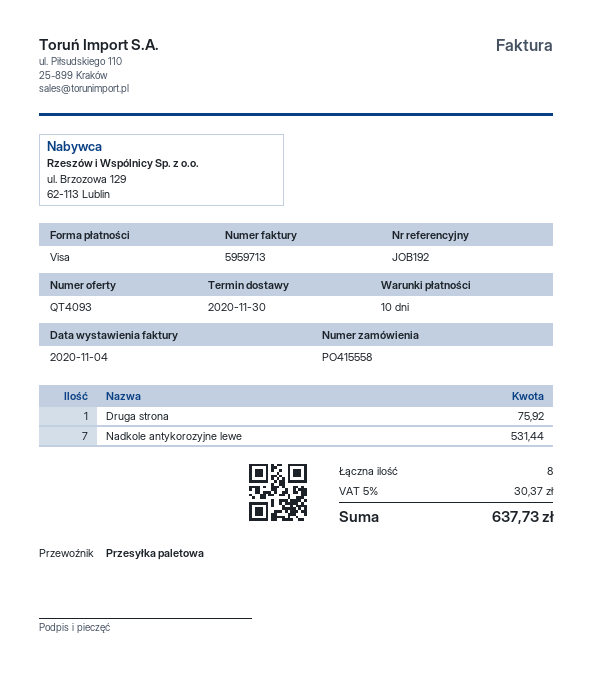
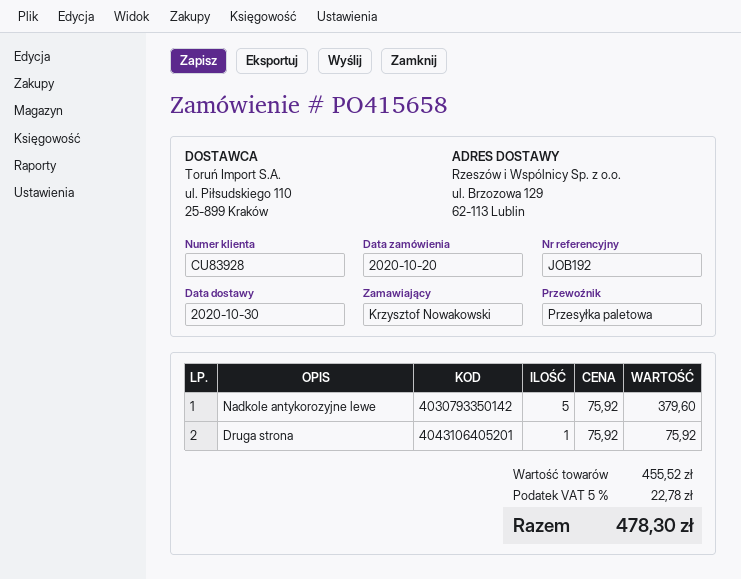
order number: PO415558 -> PO415658
delivery date: 2020-11-30 -> 2020-10-30
Nadkole antykorozyjne lewe: 7 for 531.44 -> 5 for 379.60
tax: 5% = 30.37 -> 5% = 22.78
total: 637.73 -> 478.30

